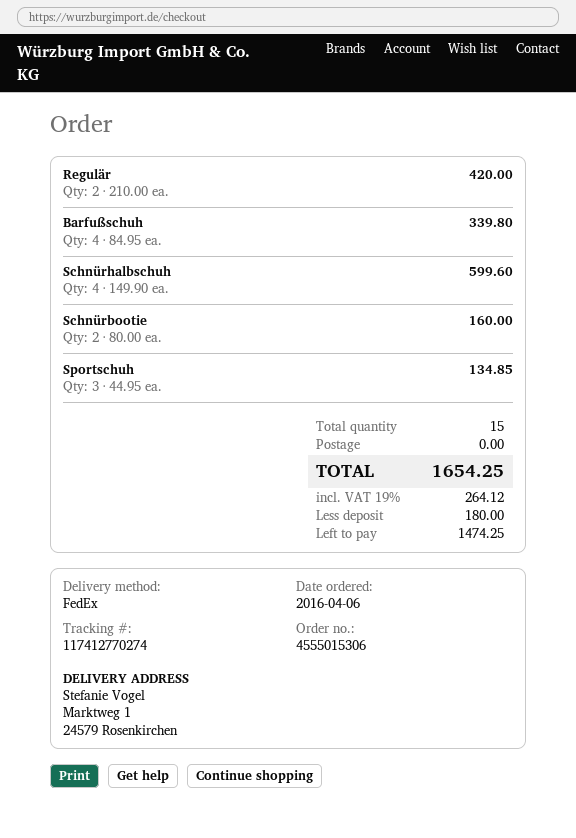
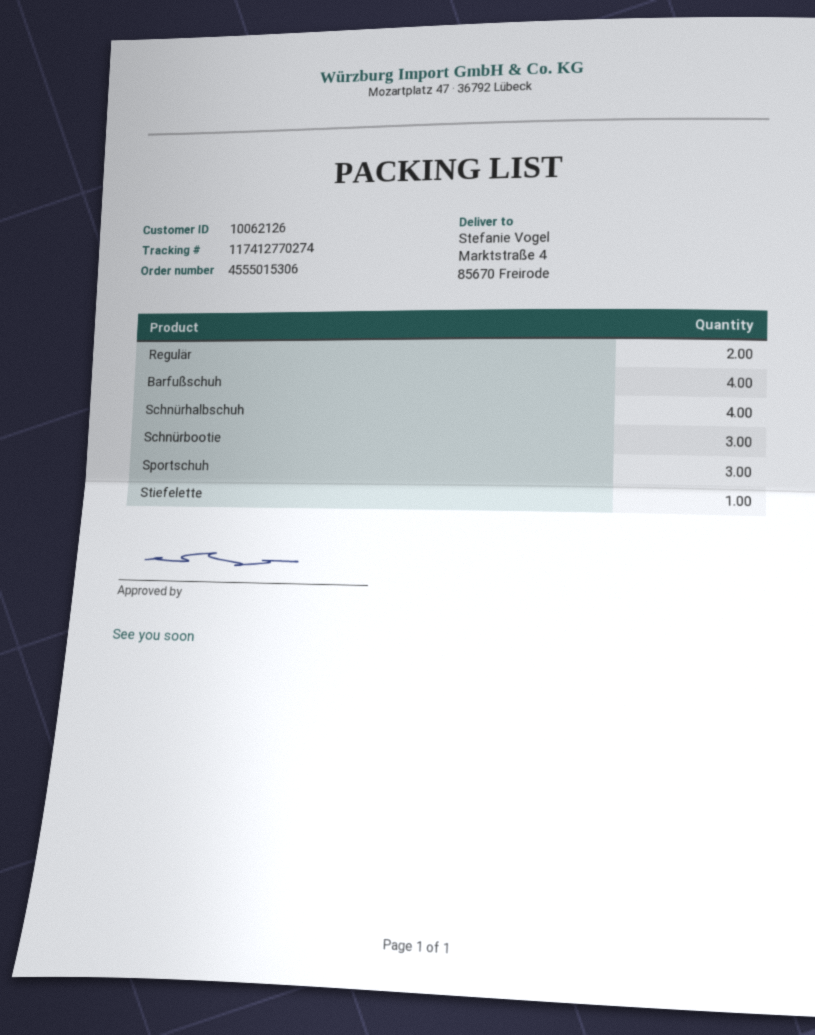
ship to: Marktweg 1, 24579 Rosenkirchen -> Marktstraße 4, 85670 Freirode
Schnürbootie: 2 -> 3
Stiefelette: none -> 1

